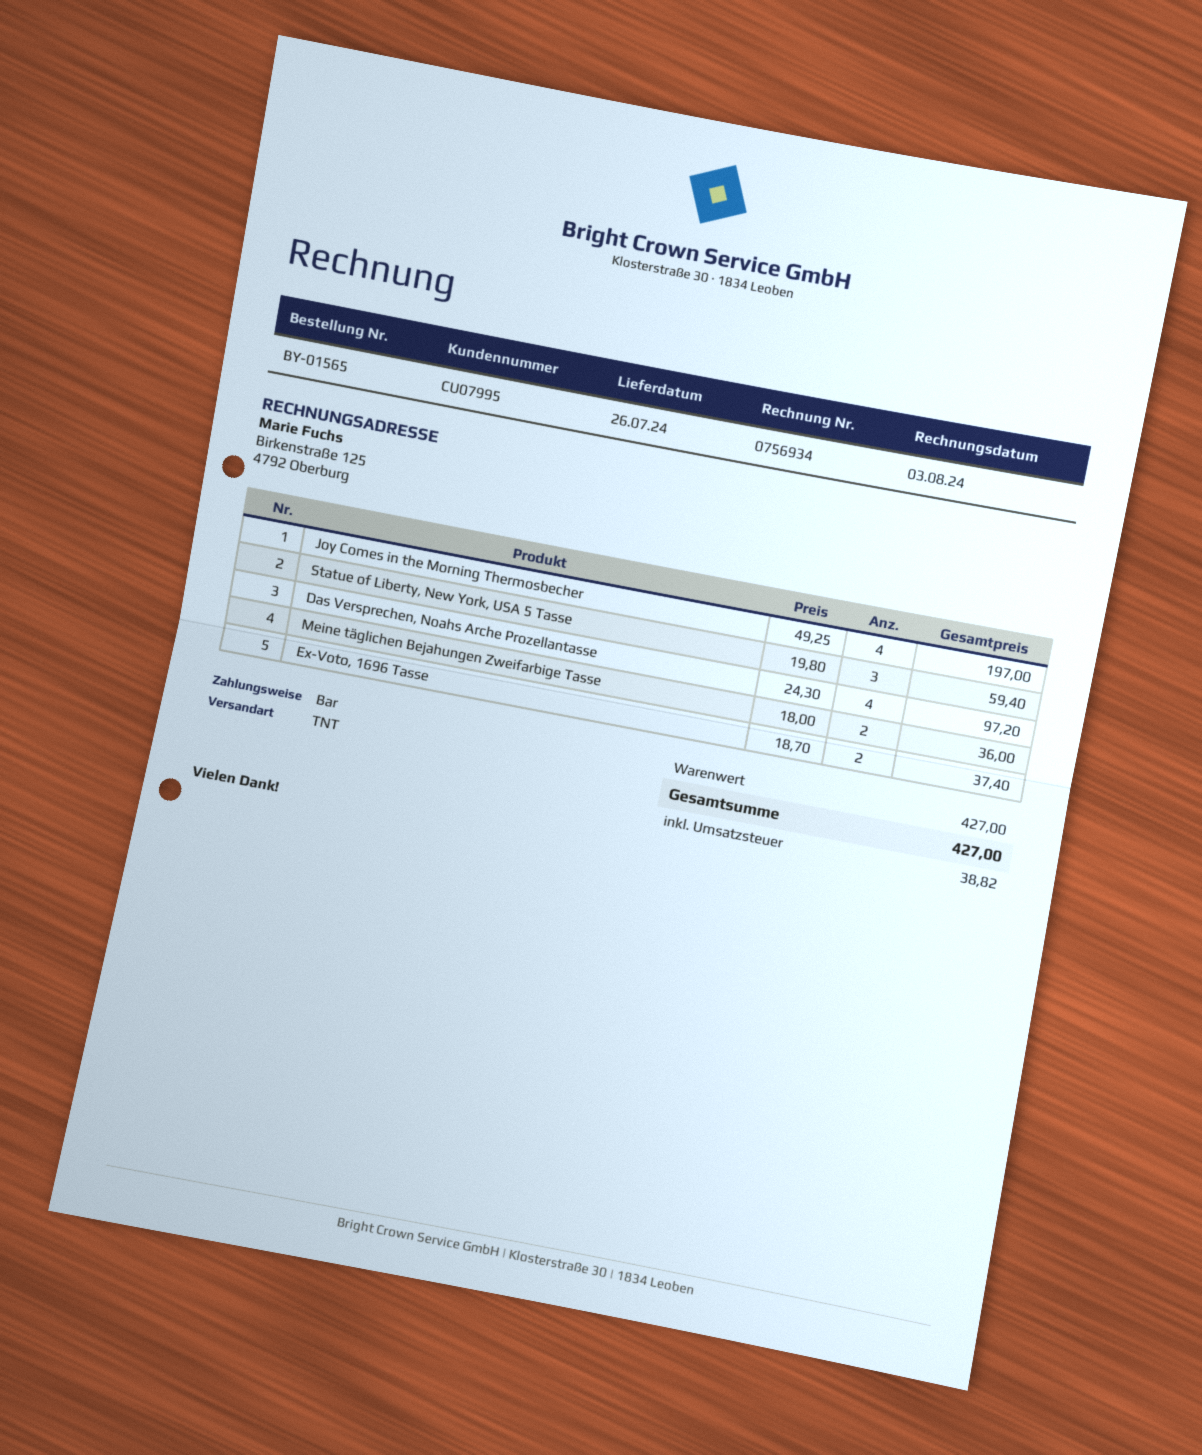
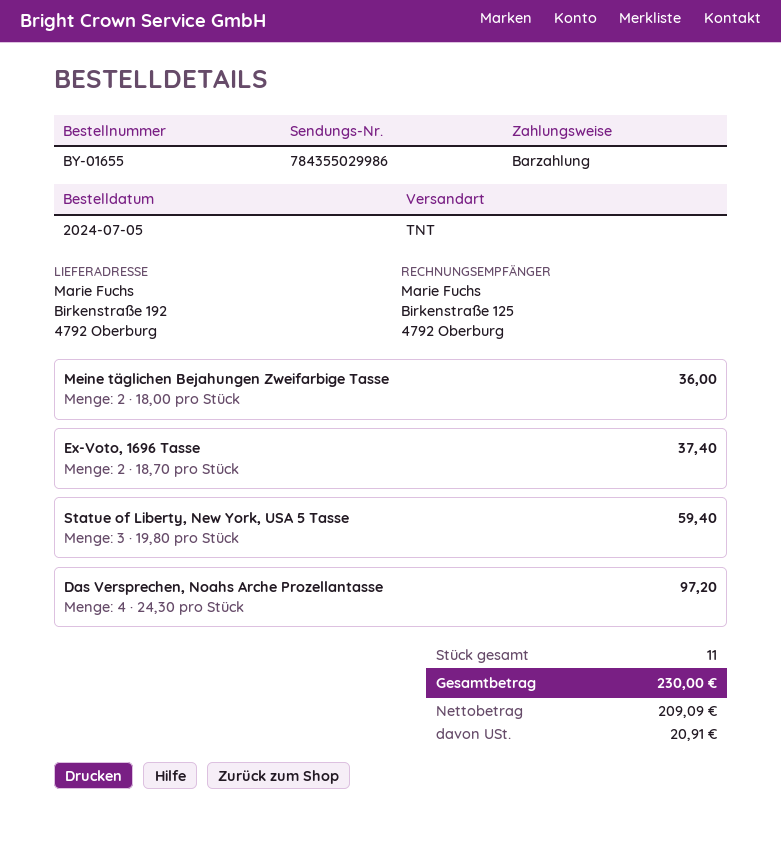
order number: BY-01565 -> BY-01655
Joy Comes in the Morning Thermosbecher: 4 x 49.25 = 197.00 -> none
tax: 38.82 -> 20.91
total: 427.00 -> 230.00

